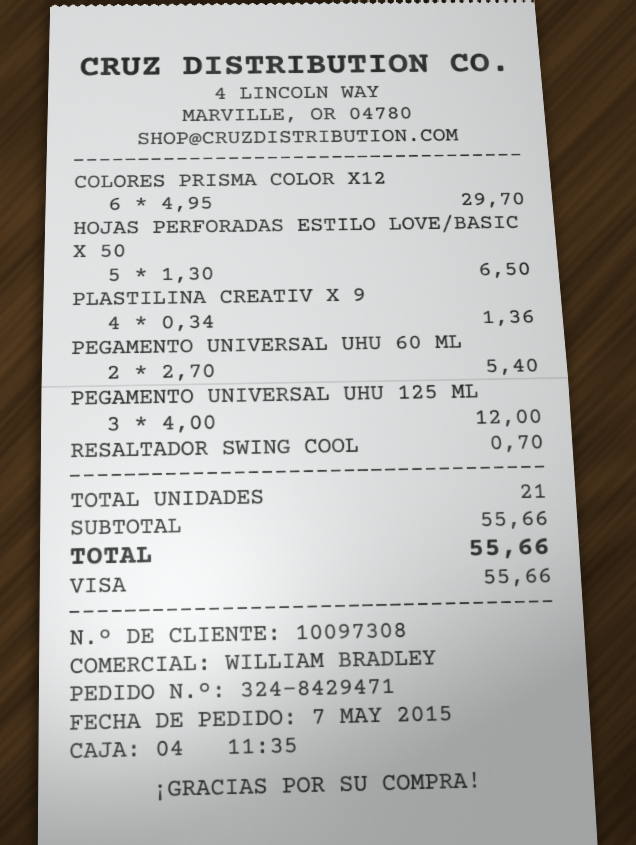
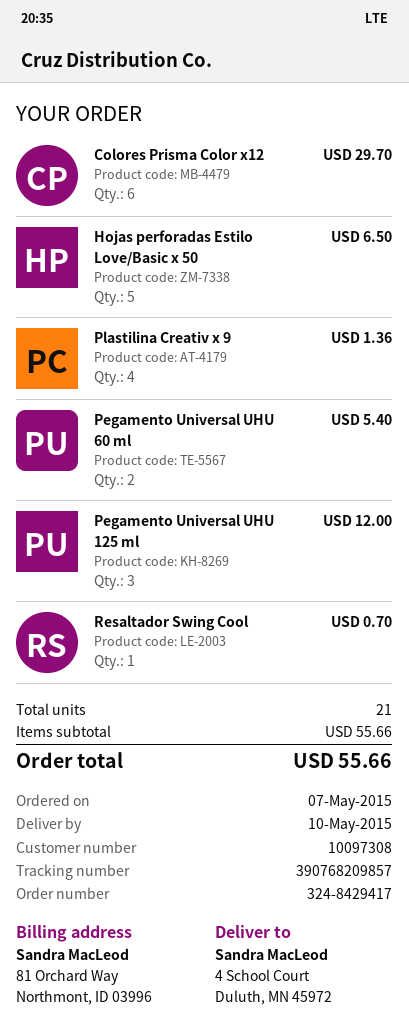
order number: 324-8429471 -> 324-8429417

